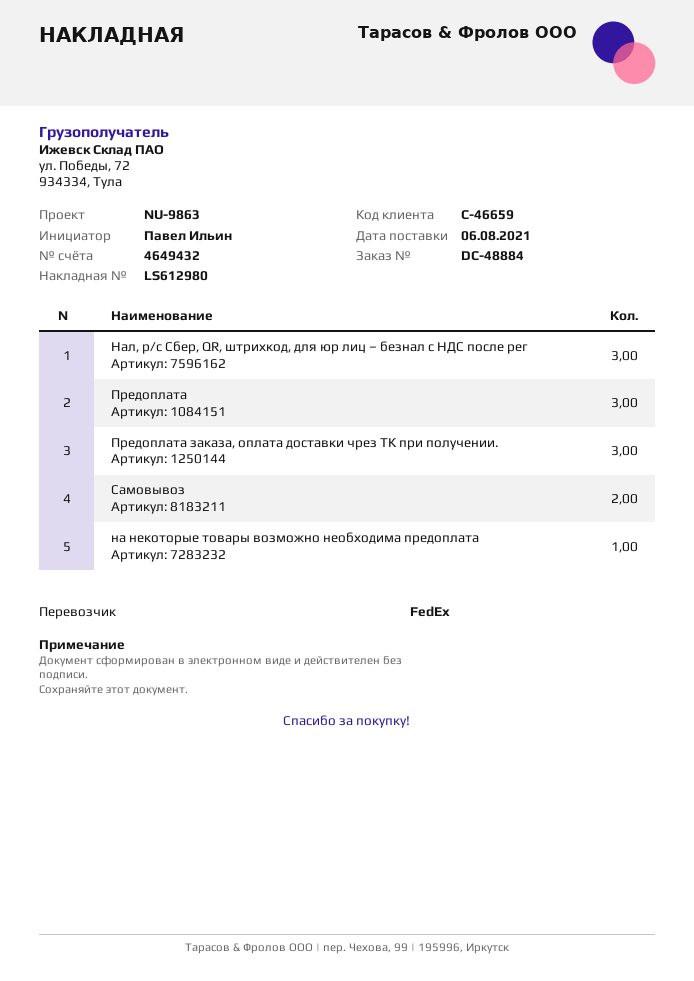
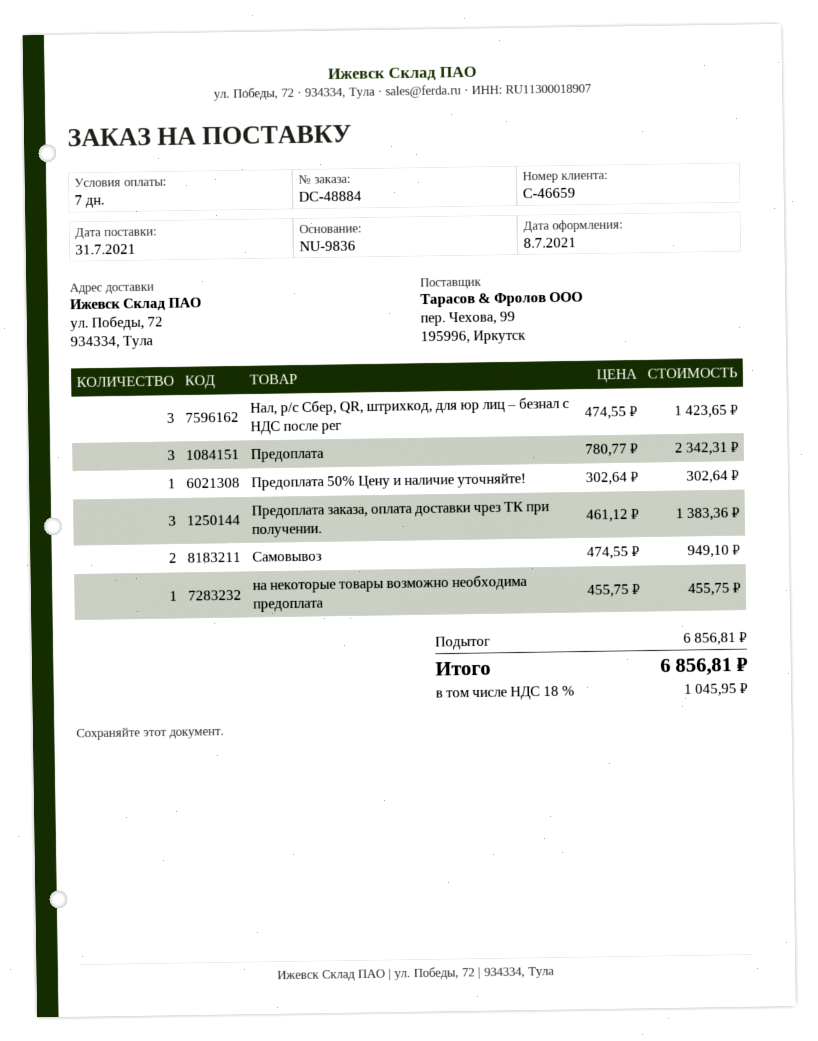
delivery date: 2021-08-06 -> 2021-07-31
reference: NU-9863 -> NU-9836
Предоплата 50% Цену и наличие уточняйте!: none -> 1

